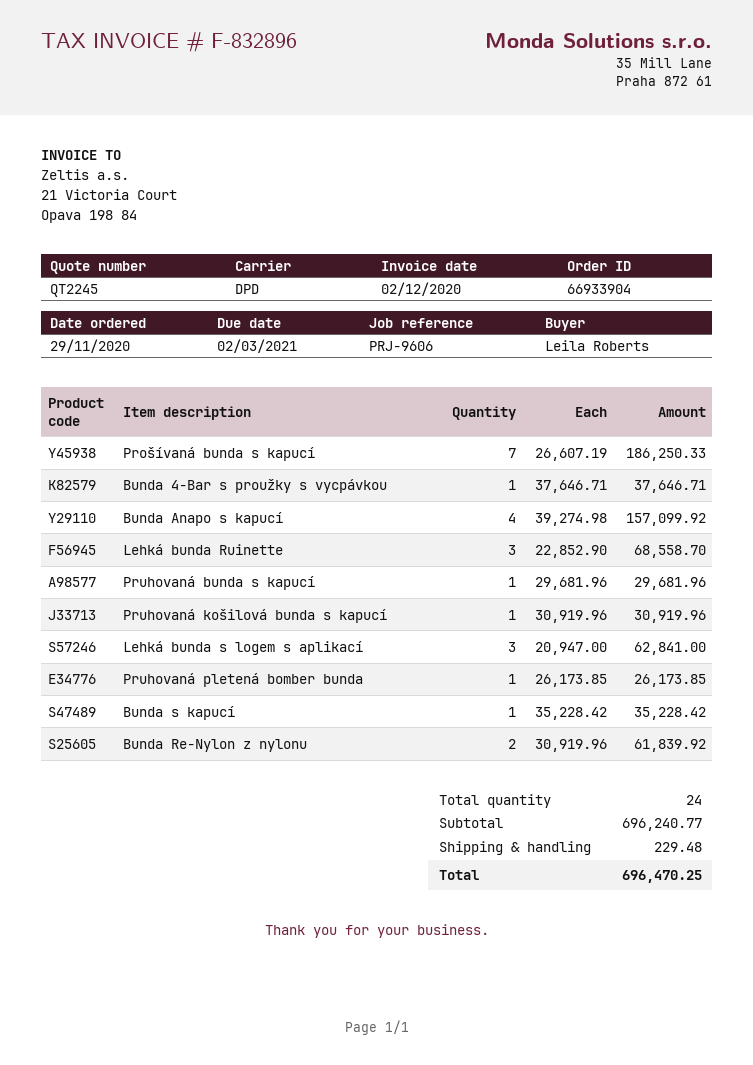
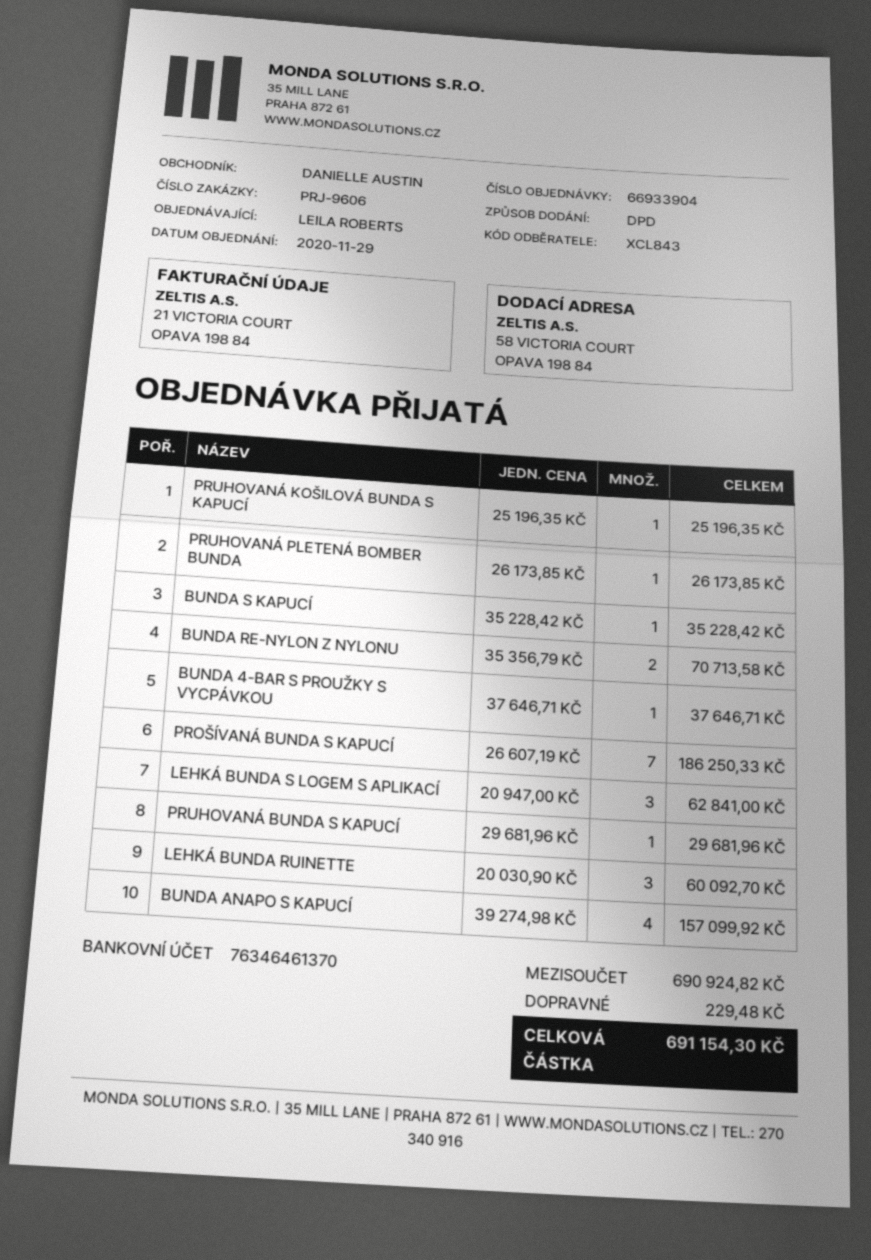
Lehká bunda Ruinette: 3 x 22852.90 = 68558.70 -> 3 x 20030.90 = 60092.70
Pruhovaná košilová bunda s kapucí: 1 x 30919.96 = 30919.96 -> 1 x 25196.35 = 25196.35
Bunda Re-Nylon z nylonu: 2 x 30919.96 = 61839.92 -> 2 x 35356.79 = 70713.58
subtotal: 696240.77 -> 690924.82
total: 696470.25 -> 691154.30

